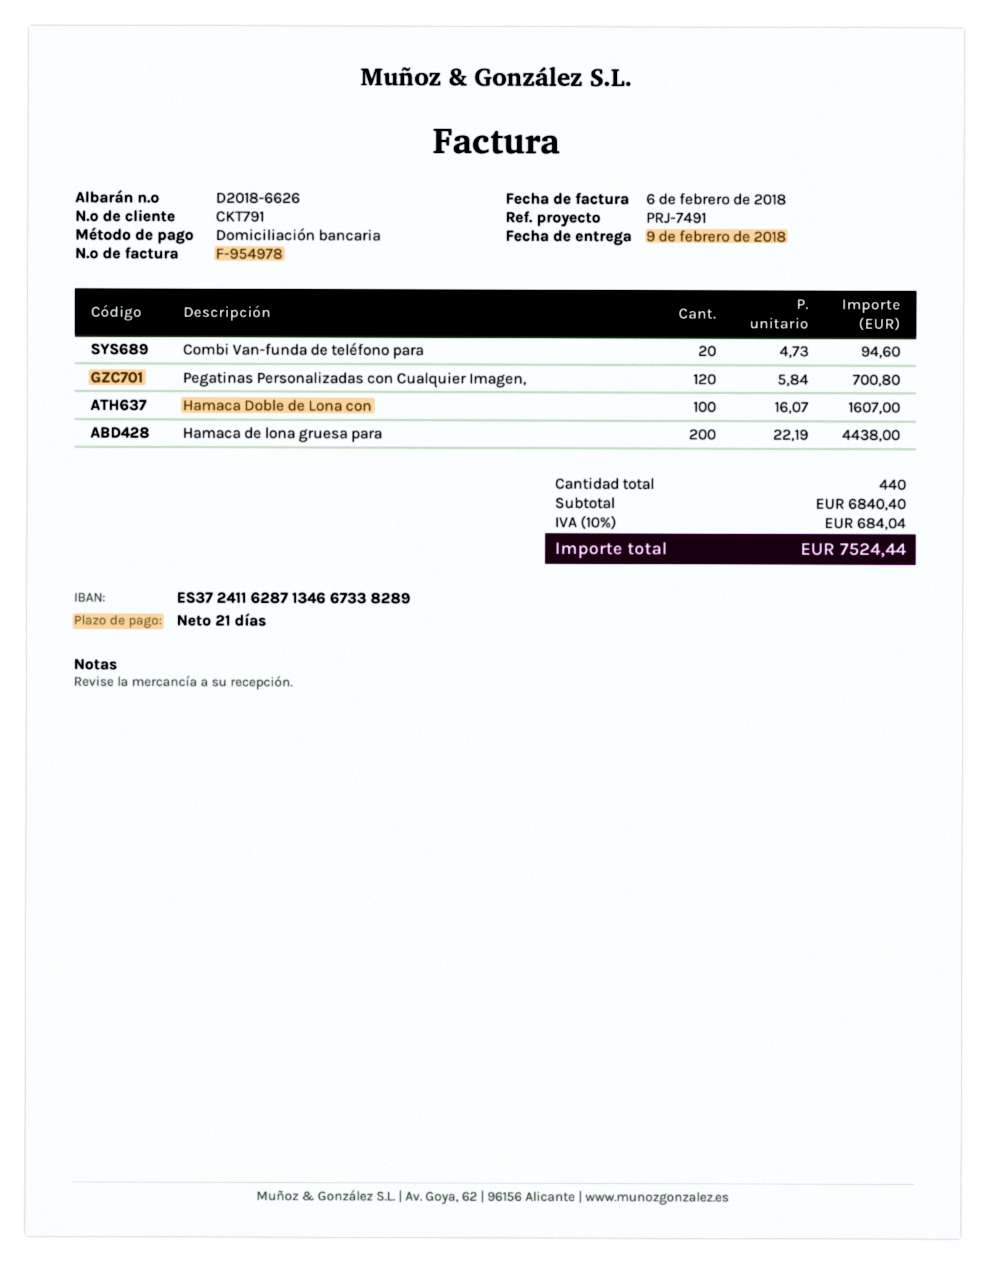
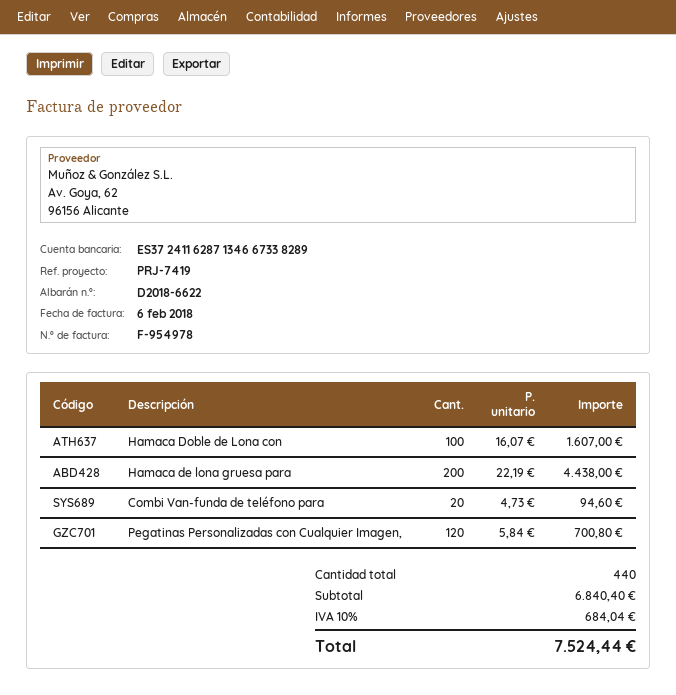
delivery note number: D2018-6626 -> D2018-6622
reference: PRJ-7491 -> PRJ-7419

